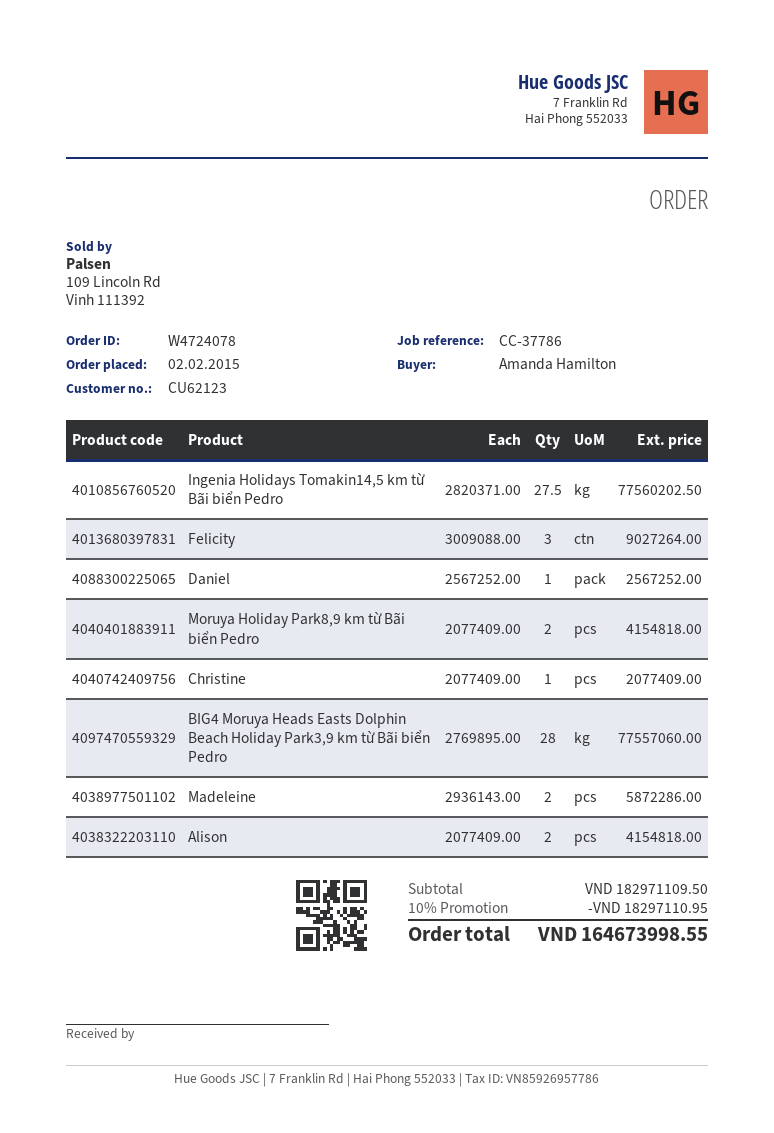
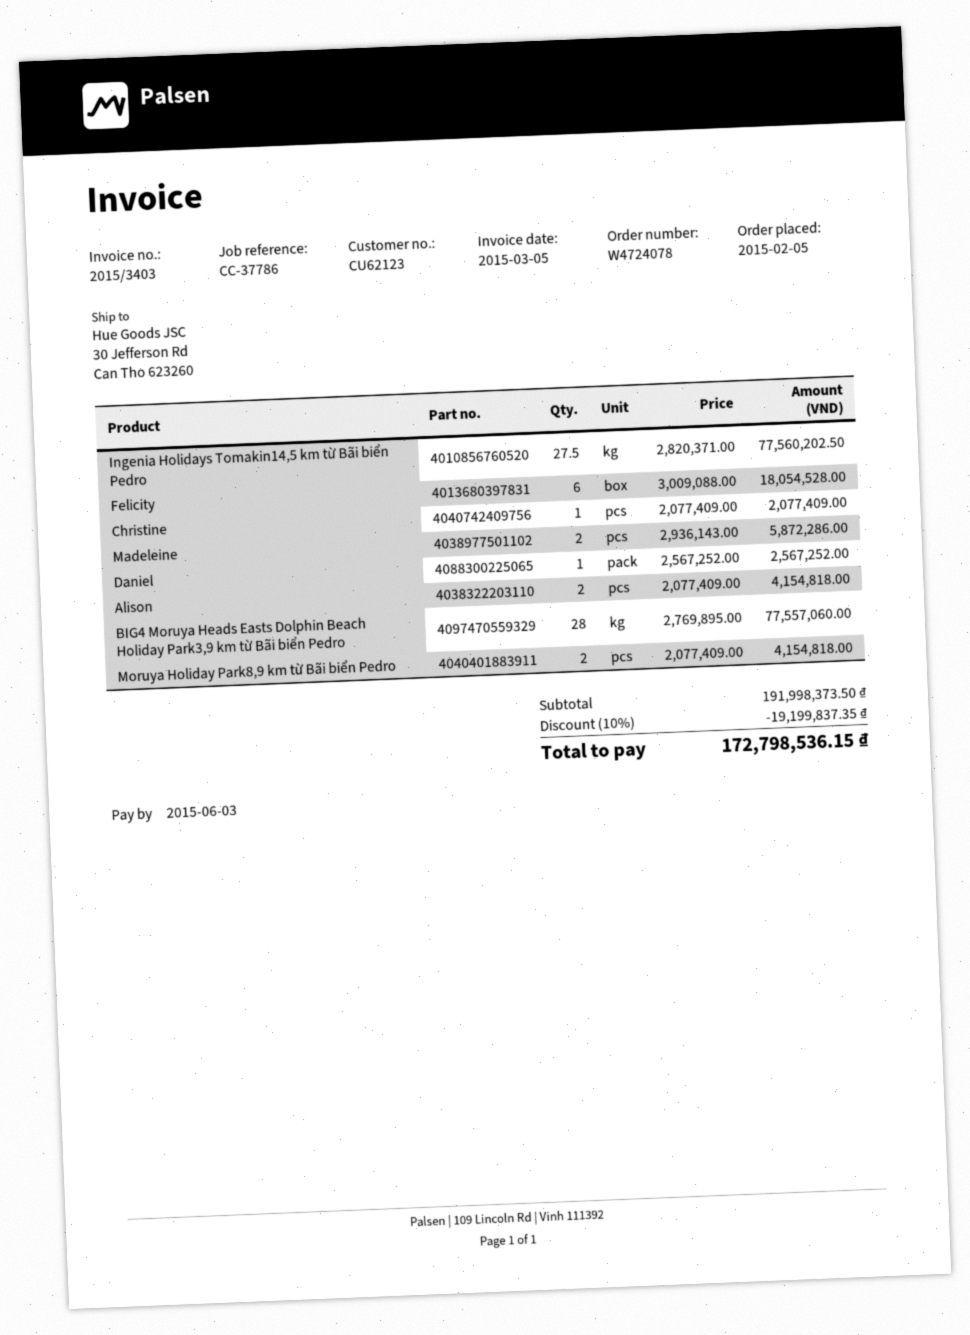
order date: 2015-02-02 -> 2015-02-05
Felicity: 3 x 3009088.00 = 9027264.00 -> 6 x 3009088.00 = 18054528.00
subtotal: 182971109.50 -> 191998373.50
discount: 10% = 18297110.95 -> 10% = 19199837.35
total: 164673998.55 -> 172798536.15

